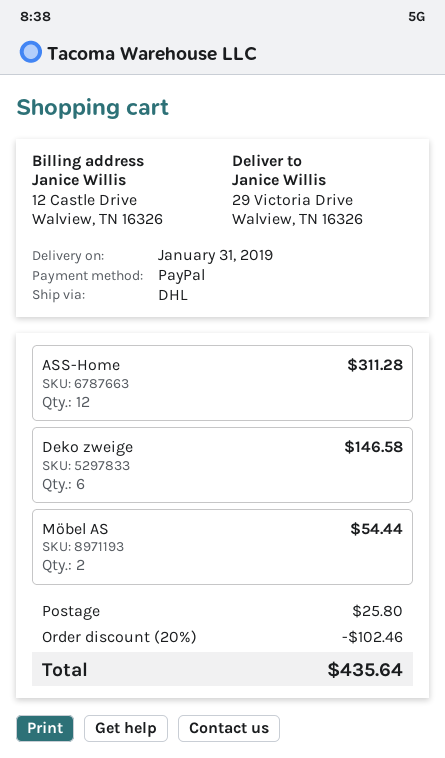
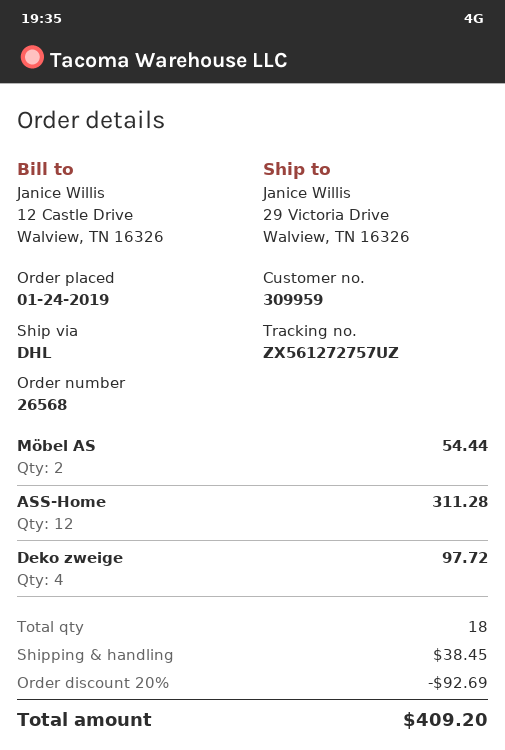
Deko zweige: 6 for 146.58 -> 4 for 97.72
discount: 20% = 102.46 -> 20% = 92.69
shipping: 25.80 -> 38.45
total: 435.64 -> 409.20

